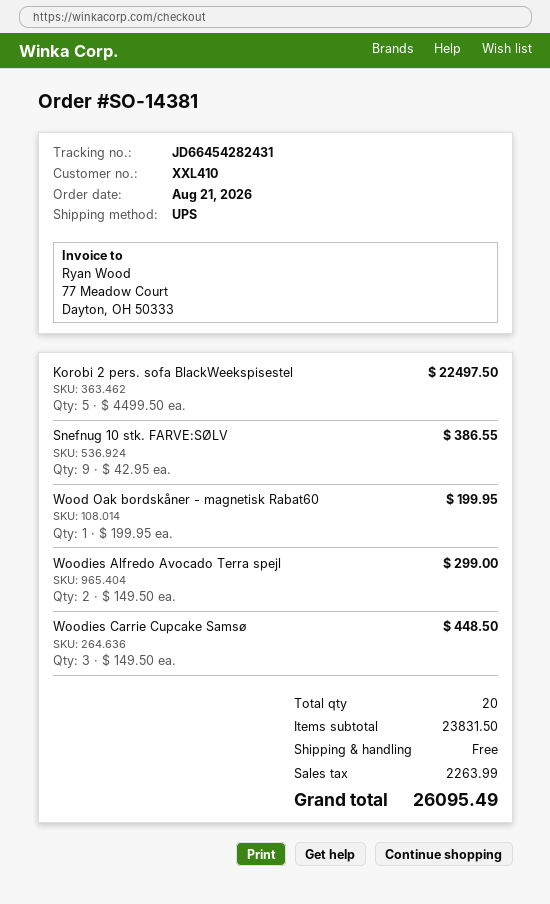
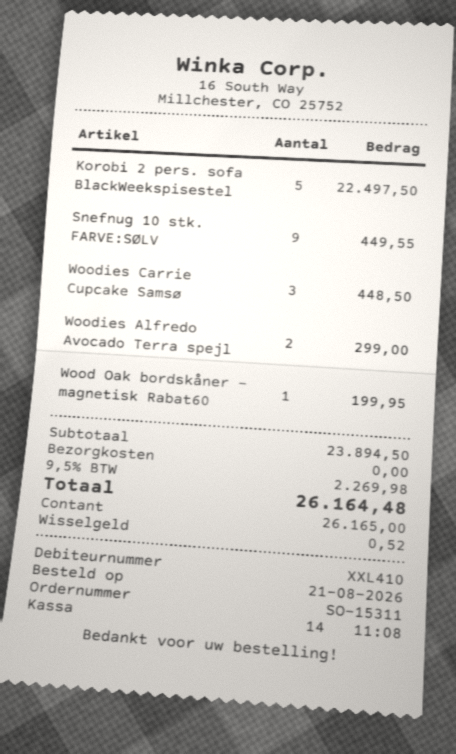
order number: SO-14381 -> SO-15311
Snefnug 10 stk. FARVE:SØLV: 9 for 386.55 -> 9 for 449.55
subtotal: 23831.50 -> 23894.50
tax: 2263.99 -> 2269.98
total: 26095.49 -> 26164.48

